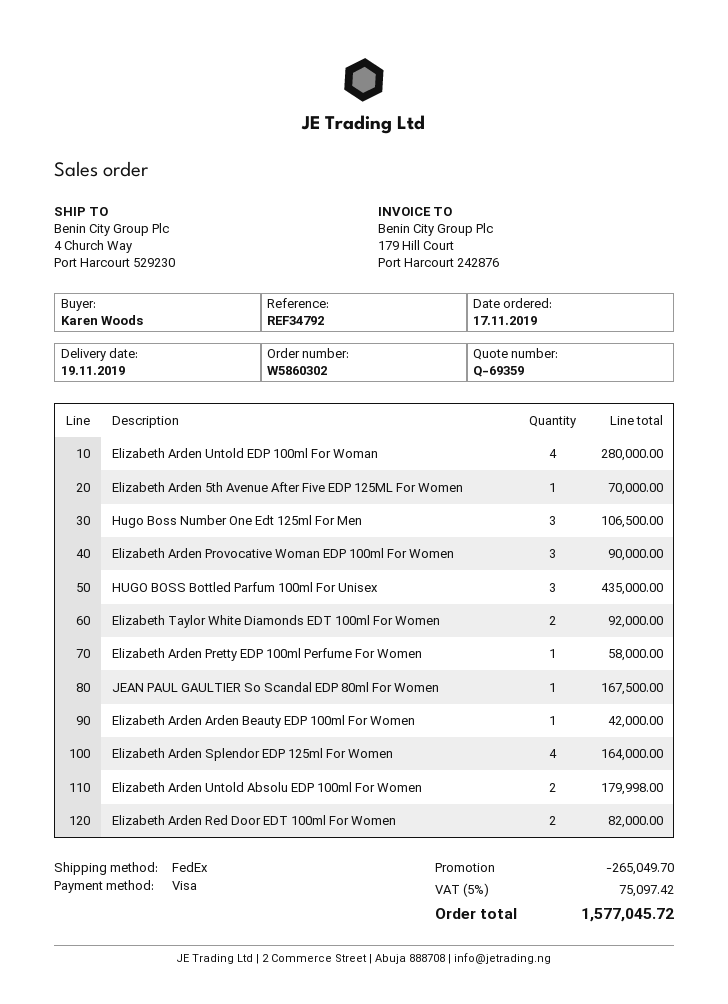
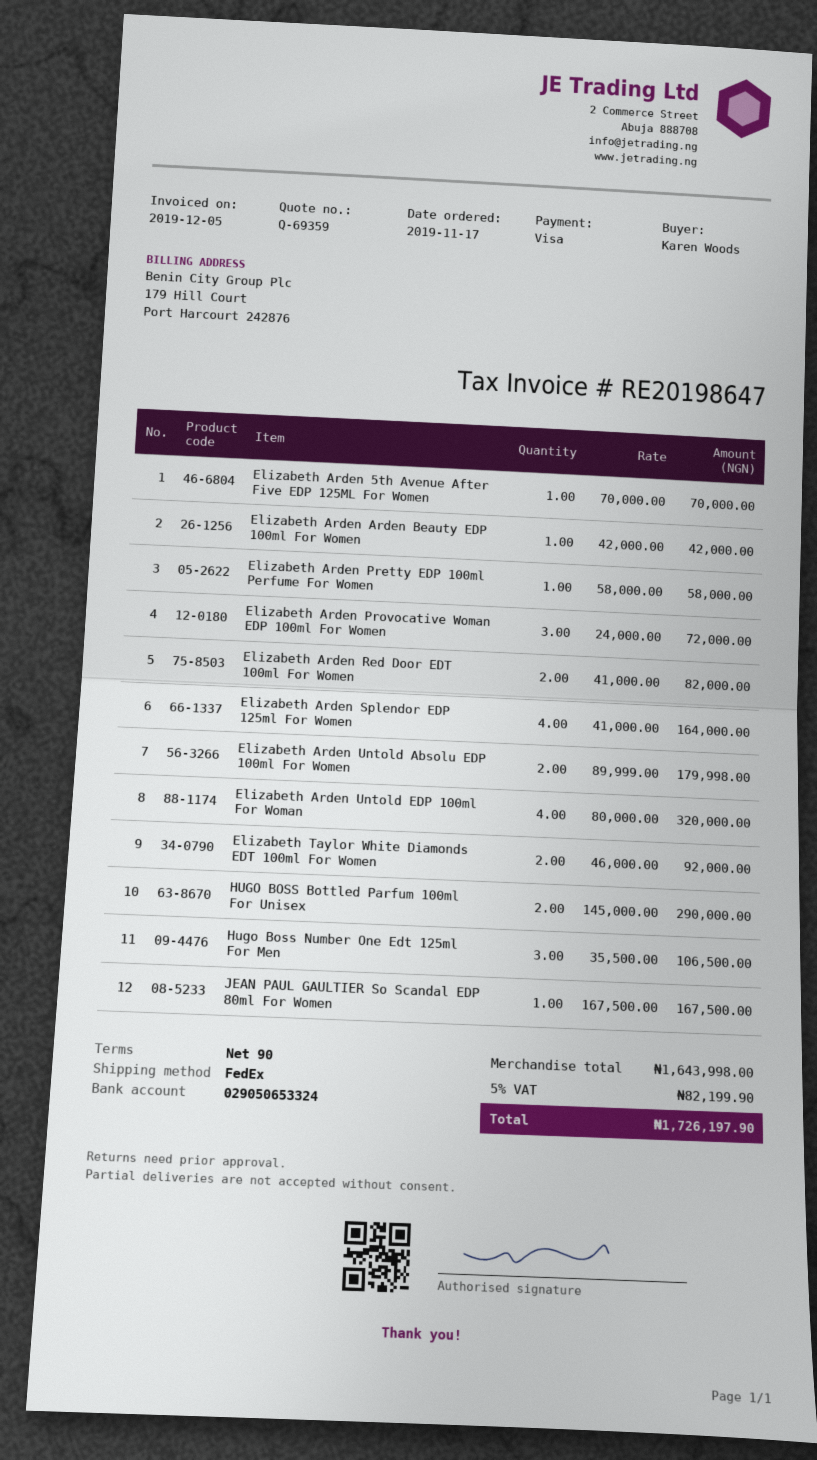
Elizabeth Arden Untold EDP 100ml For Woman: 4 for 280000.00 -> 4 for 320000.00
Elizabeth Arden Provocative Woman EDP 100ml For Women: 3 for 90000.00 -> 3 for 72000.00
HUGO BOSS Bottled Parfum 100ml For Unisex: 3 for 435000.00 -> 2 for 290000.00
discount: 265049.70 -> none
tax: 5% = 75097.42 -> 5% = 82199.90
total: 1577045.72 -> 1726197.90

